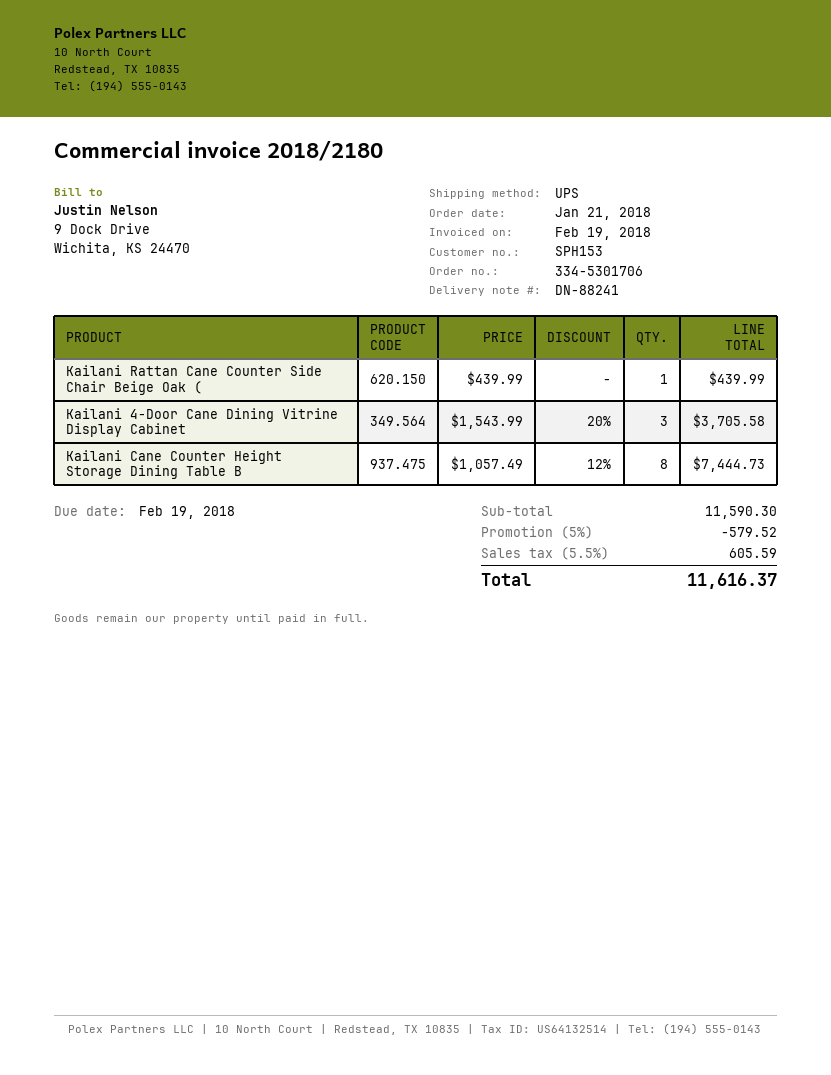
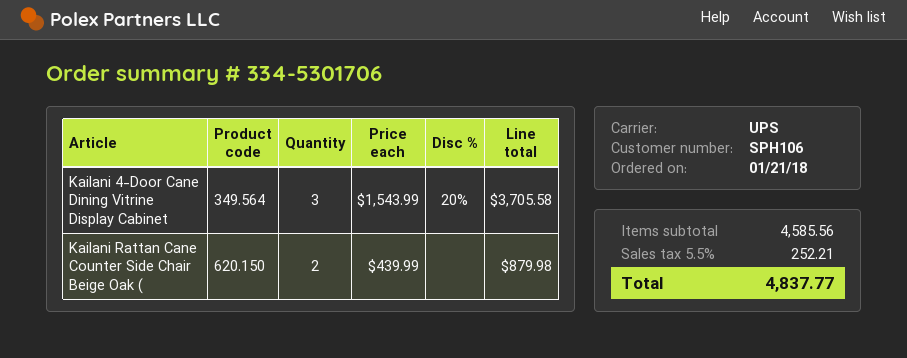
customer number: SPH153 -> SPH106
Kailani Rattan Cane Counter Side Chair Beige Oak (: 1 x 439.99 = 439.99 -> 2 x 439.99 = 879.98
Kailani Cane Counter Height Storage Dining Table B: 8 x 1057.49 - 12% = 7444.73 -> none
subtotal: 11590.30 -> 4585.56
discount: 5% = 579.52 -> none
tax: 5.5% = 605.59 -> 5.5% = 252.21
total: 11616.37 -> 4837.77

